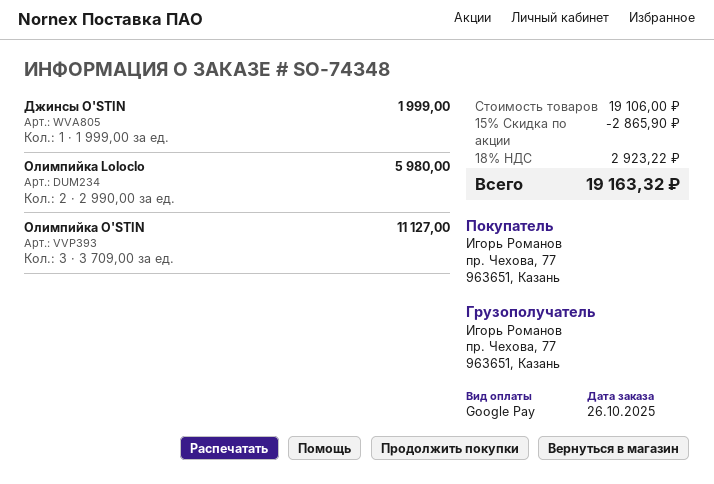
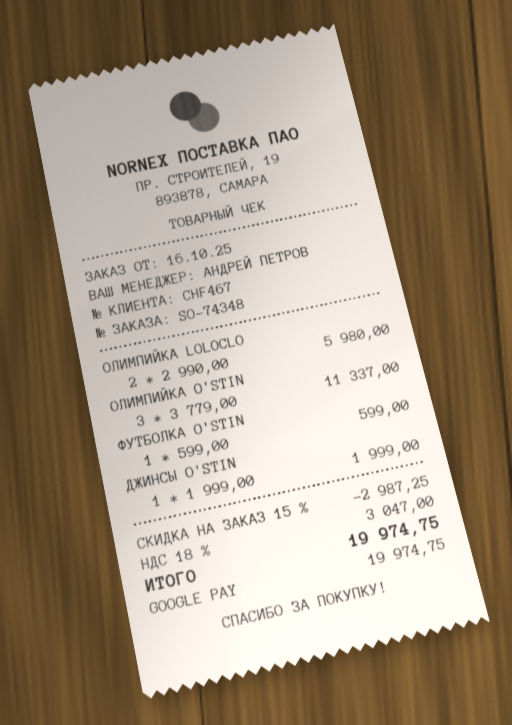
order date: 2025-10-26 -> 2025-10-16
Олимпийка O'STIN: 3 x 3709.00 = 11127.00 -> 3 x 3779.00 = 11337.00
ФУТБОЛКА O'STIN: none -> 1 x 599.00 = 599.00
discount: 15% = 2865.90 -> 15% = 2987.25
tax: 18% = 2923.22 -> 18% = 3047.00
total: 19163.32 -> 19974.75

